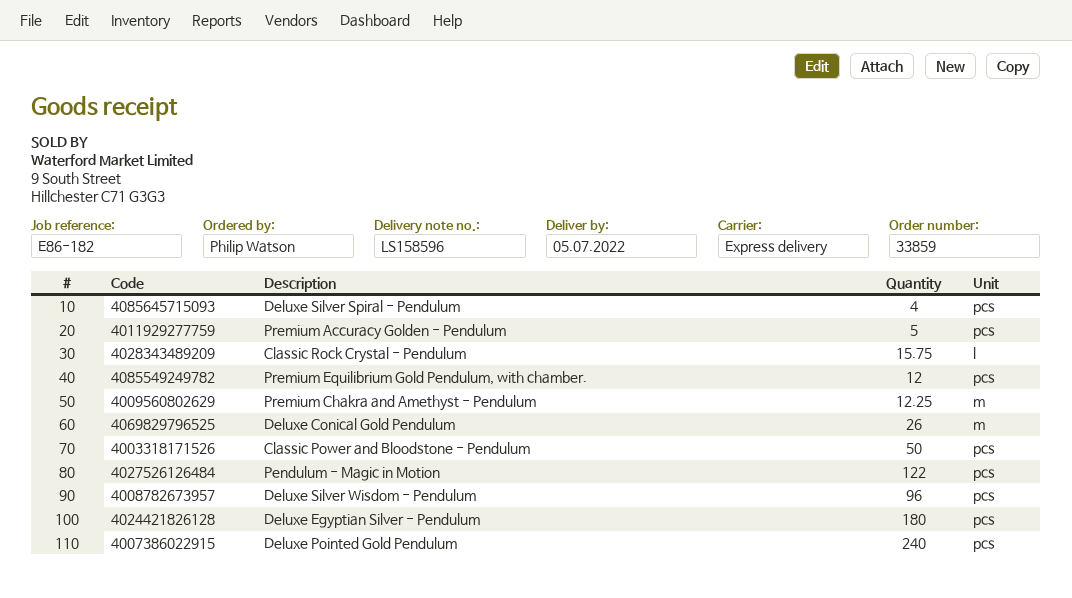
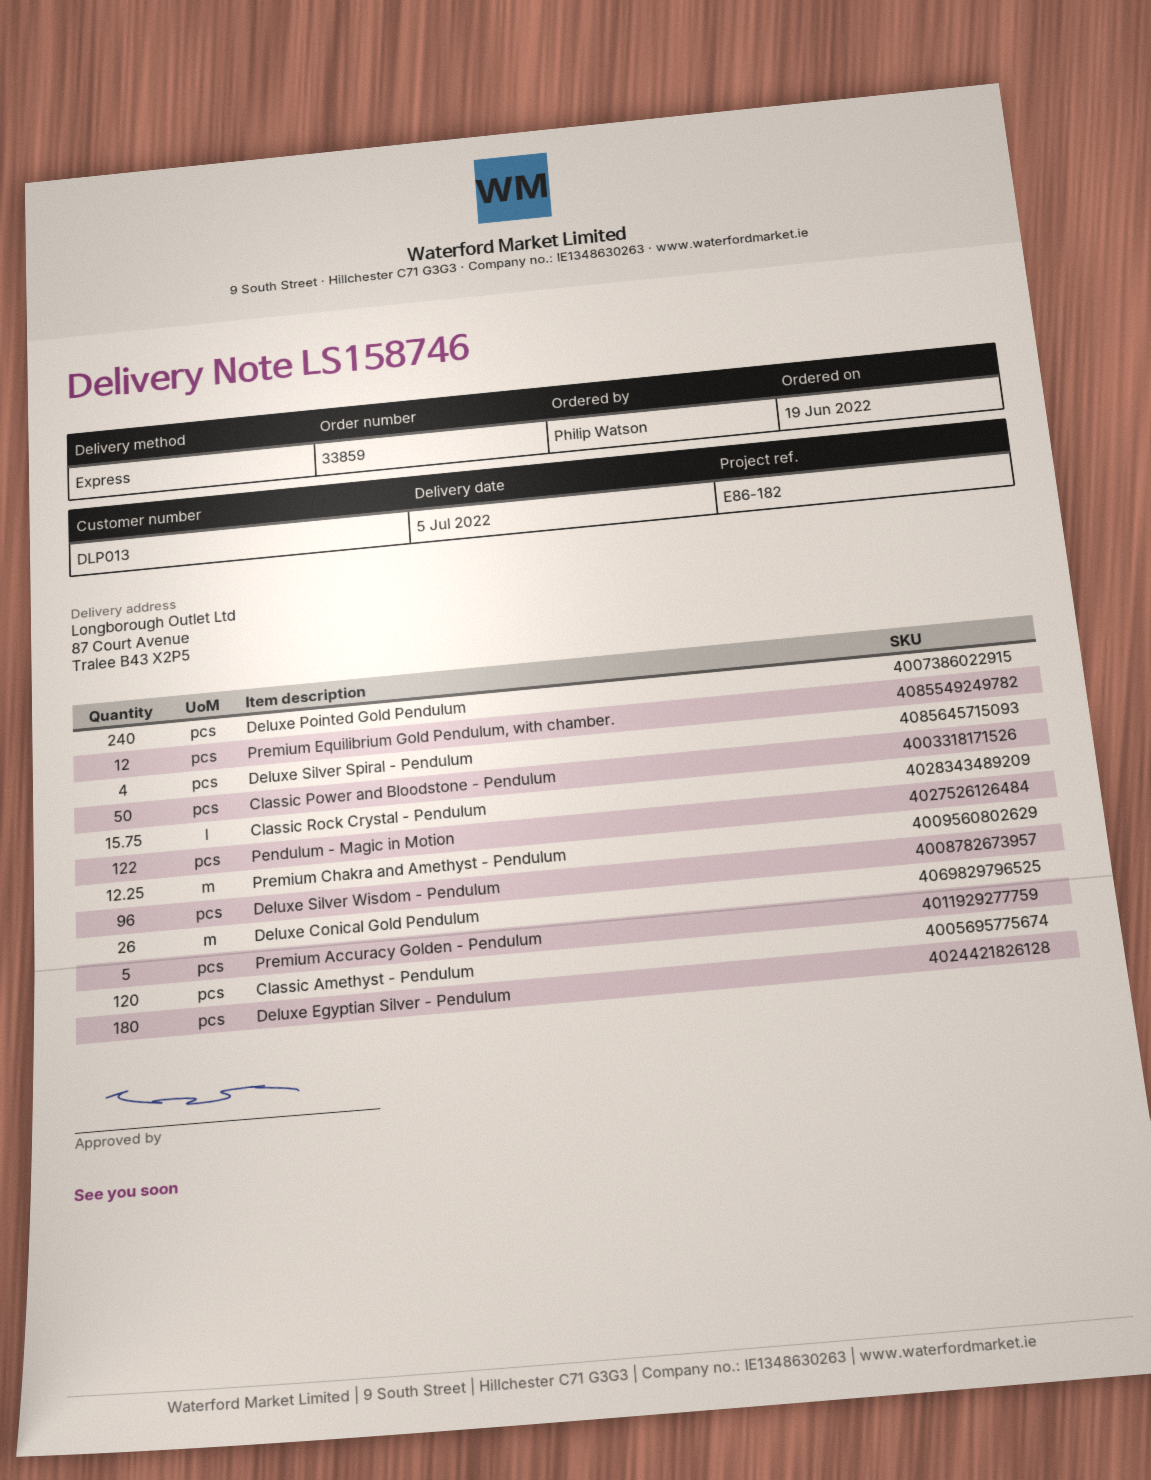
delivery note number: LS158596 -> LS158746
Classic Amethyst - Pendulum: none -> 120

